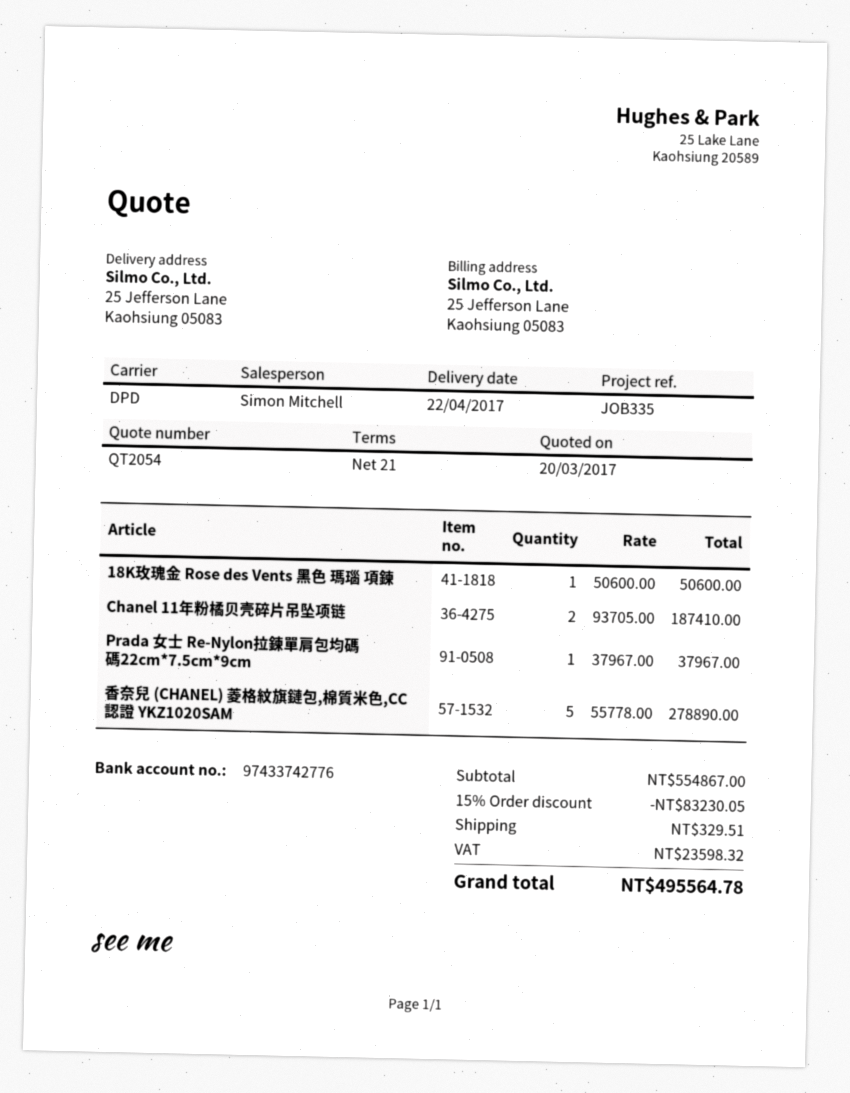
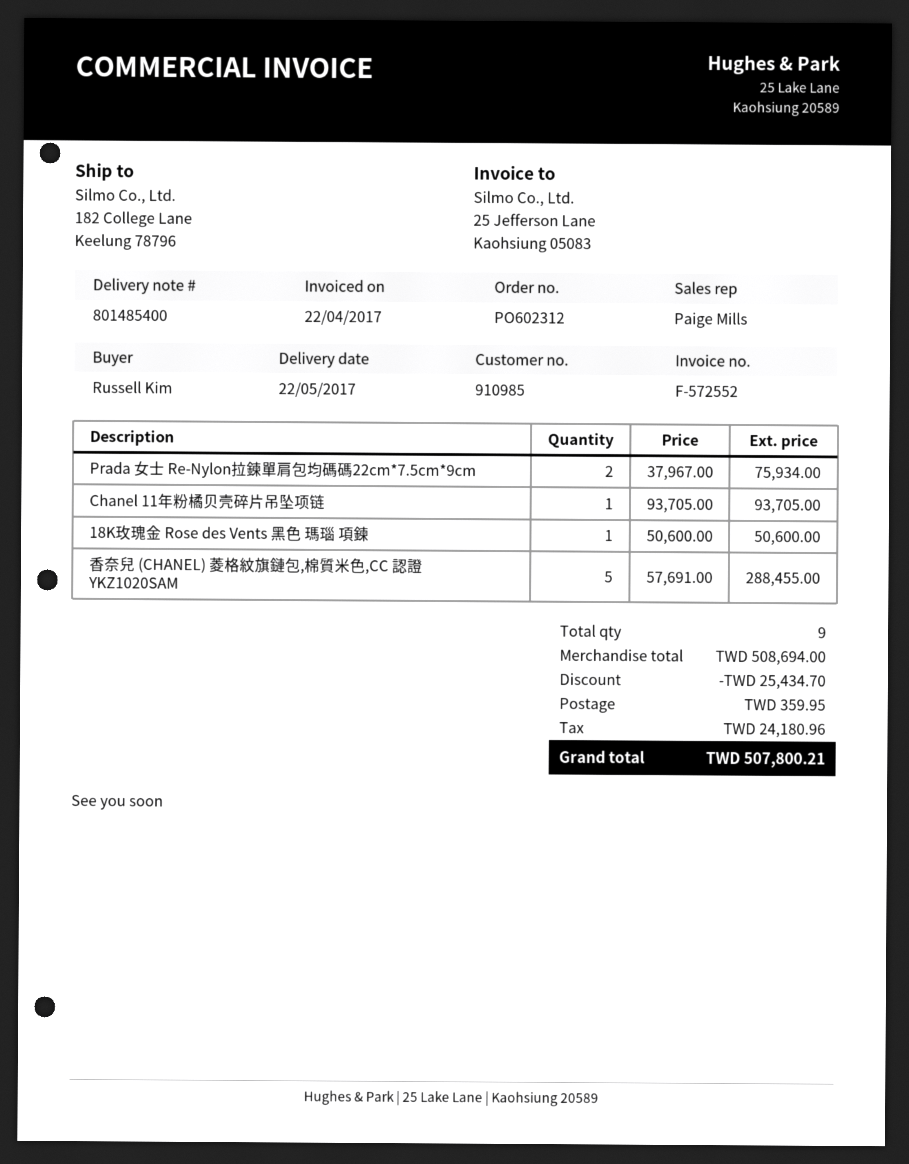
delivery date: 2017-04-22 -> 2017-05-22
sales rep: Simon Mitchell -> Paige Mills
ship to: 25 Jefferson Lane, Kaohsiung 05083 -> 182 College Lane, Keelung 78796
Chanel 11年粉橘贝壳碎片吊坠项链: 2 x 93705.00 = 187410.00 -> 1 x 93705.00 = 93705.00
Prada 女士 Re-Nylon拉鍊單肩包均碼碼22cm*7.5cm*9cm: 1 x 37967.00 = 37967.00 -> 2 x 37967.00 = 75934.00
香奈兒 (CHANEL) 菱格紋旗鏈包,棉質米色,CC 認證 YKZ1020SAM: 5 x 55778.00 = 278890.00 -> 5 x 57691.00 = 288455.00
subtotal: 554867.00 -> 508694.00
discount: 83230.05 -> 25434.70
shipping: 329.51 -> 359.95
tax: 23598.32 -> 24180.96
total: 495564.78 -> 507800.21

